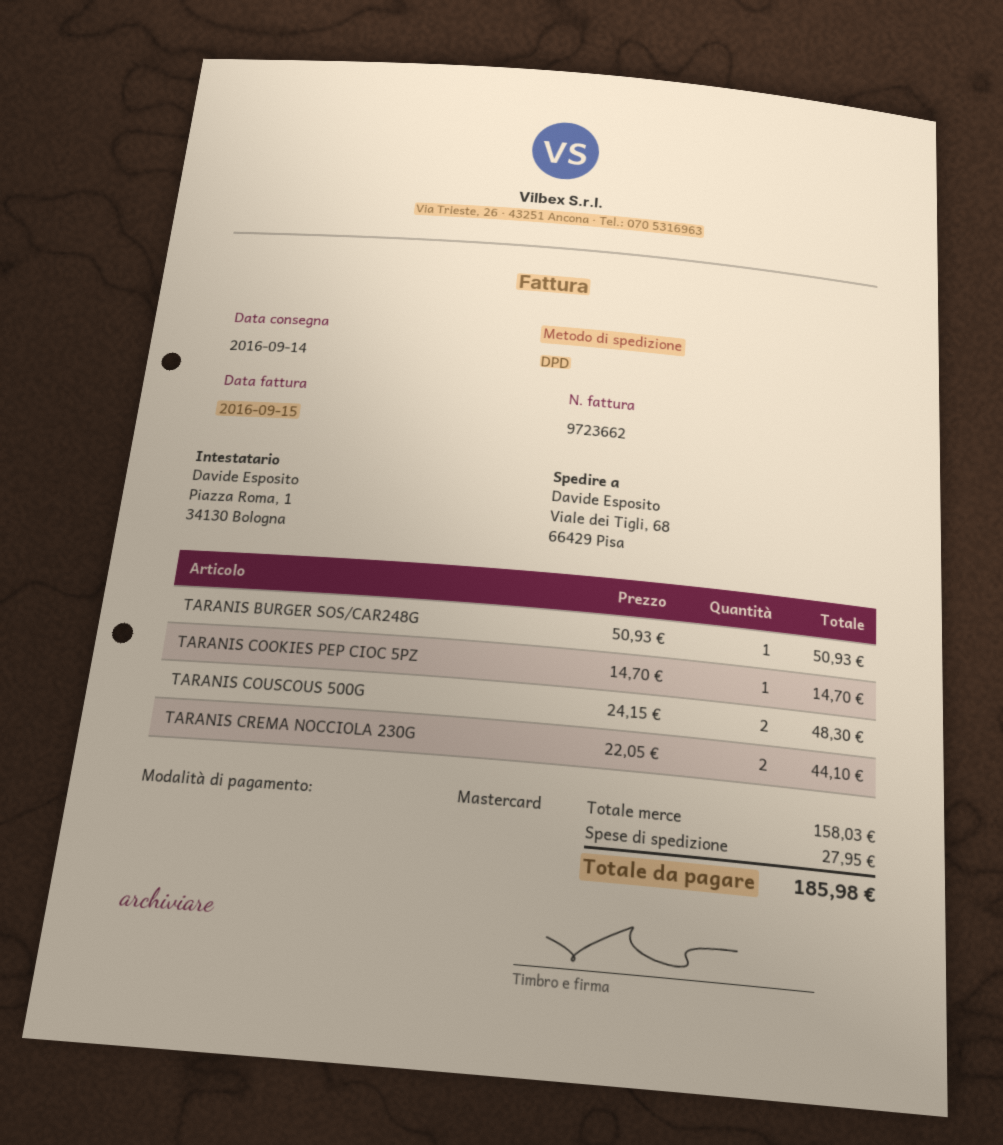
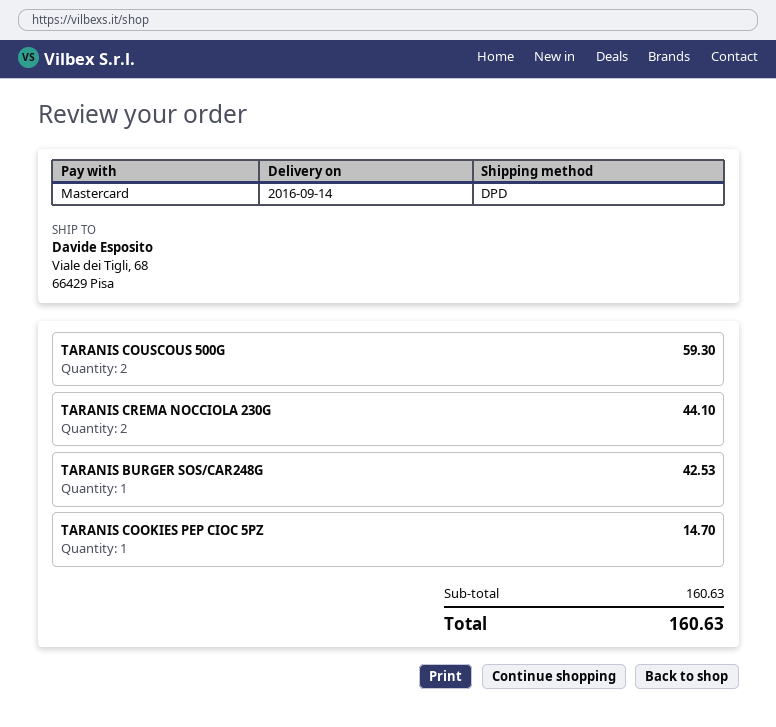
TARANIS BURGER SOS/CAR248G: 1 for 50.93 -> 1 for 42.53
TARANIS COUSCOUS 500G: 2 for 48.30 -> 2 for 59.30
subtotal: 158.03 -> 160.63
shipping: 27.95 -> none
total: 185.98 -> 160.63

